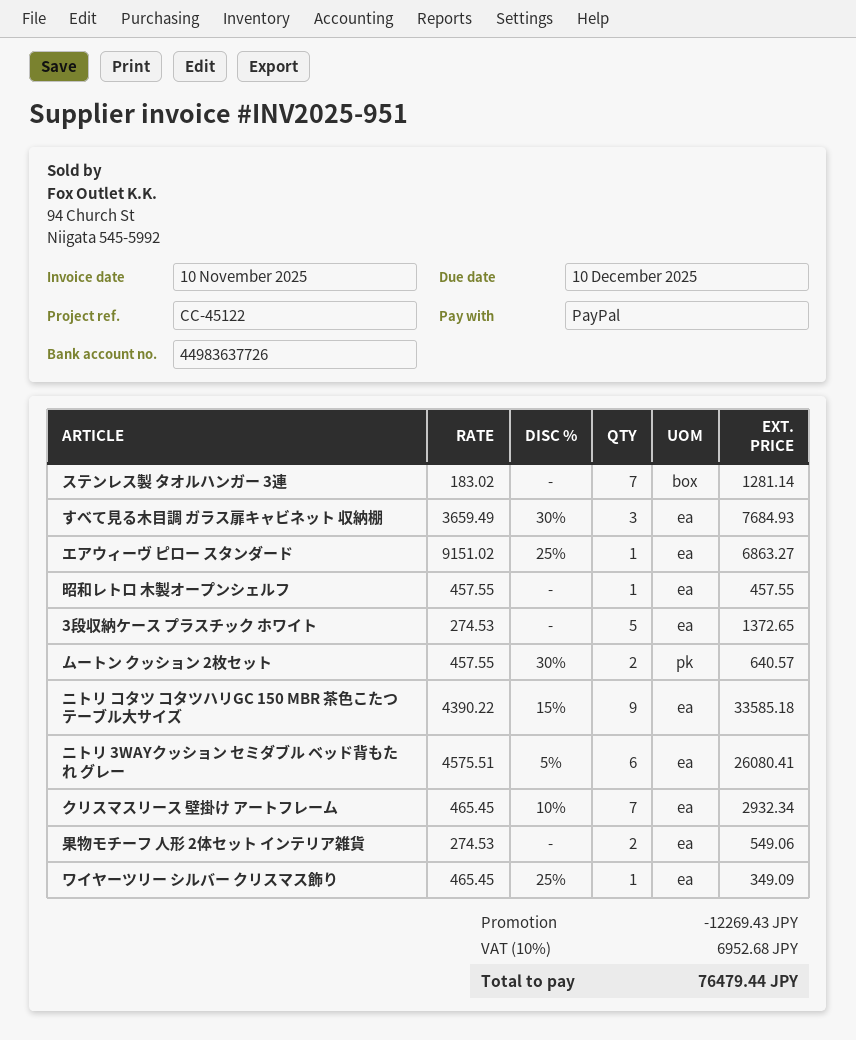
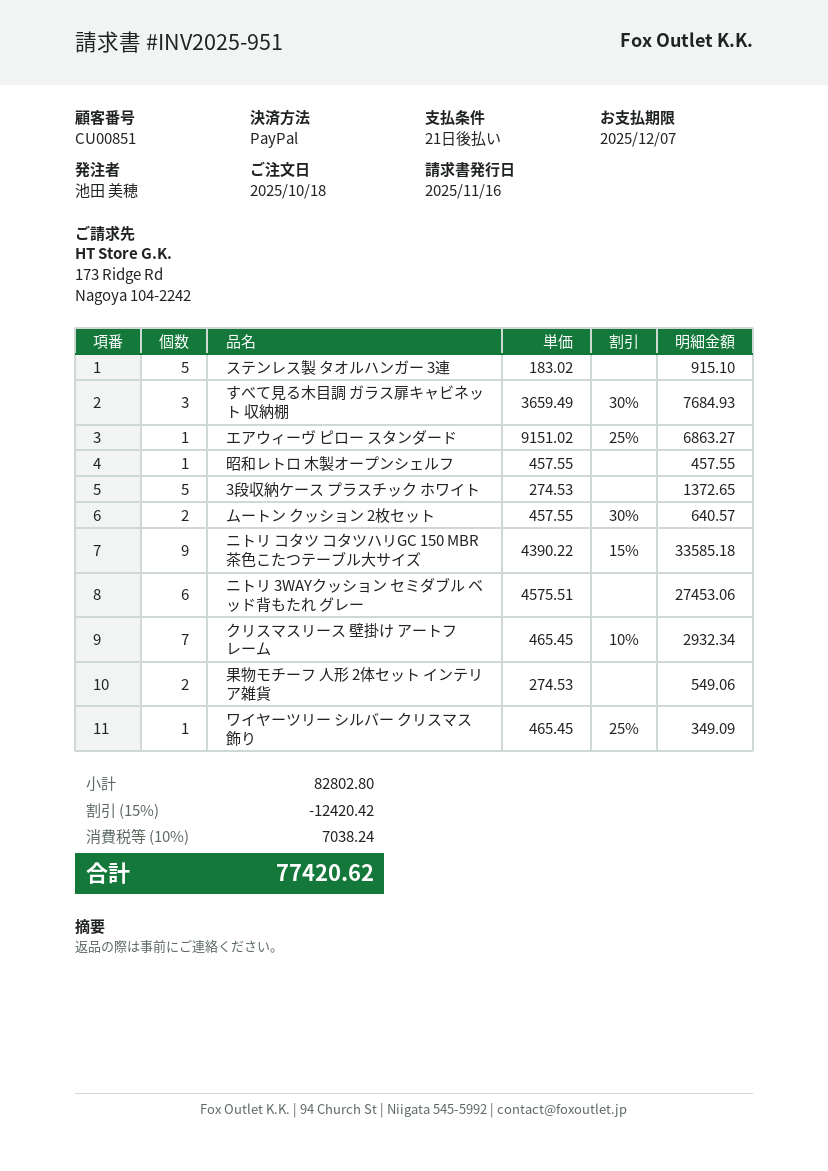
invoice date: 2025-11-10 -> 2025-11-16
due date: 2025-12-10 -> 2025-12-07
ステンレス製 タオルハンガー 3連: 7 x 183.02 = 1281.14 -> 5 x 183.02 = 915.10
ニトリ 3WAYクッション セミダブル ベッド背もたれ グレー: 6 x 4575.51 - 5% = 26080.41 -> 6 x 4575.51 = 27453.06
discount: 12269.43 -> 12420.42
tax: 10% = 6952.68 -> 10% = 7038.24
total: 76479.44 -> 77420.62

